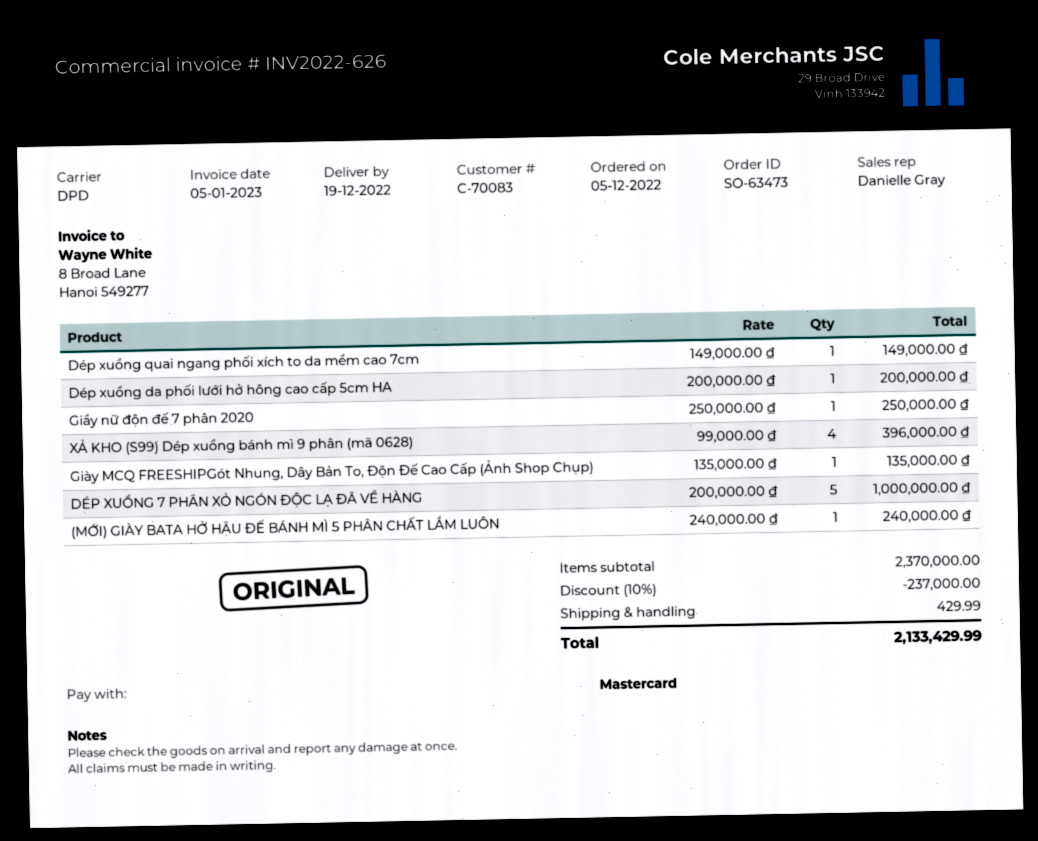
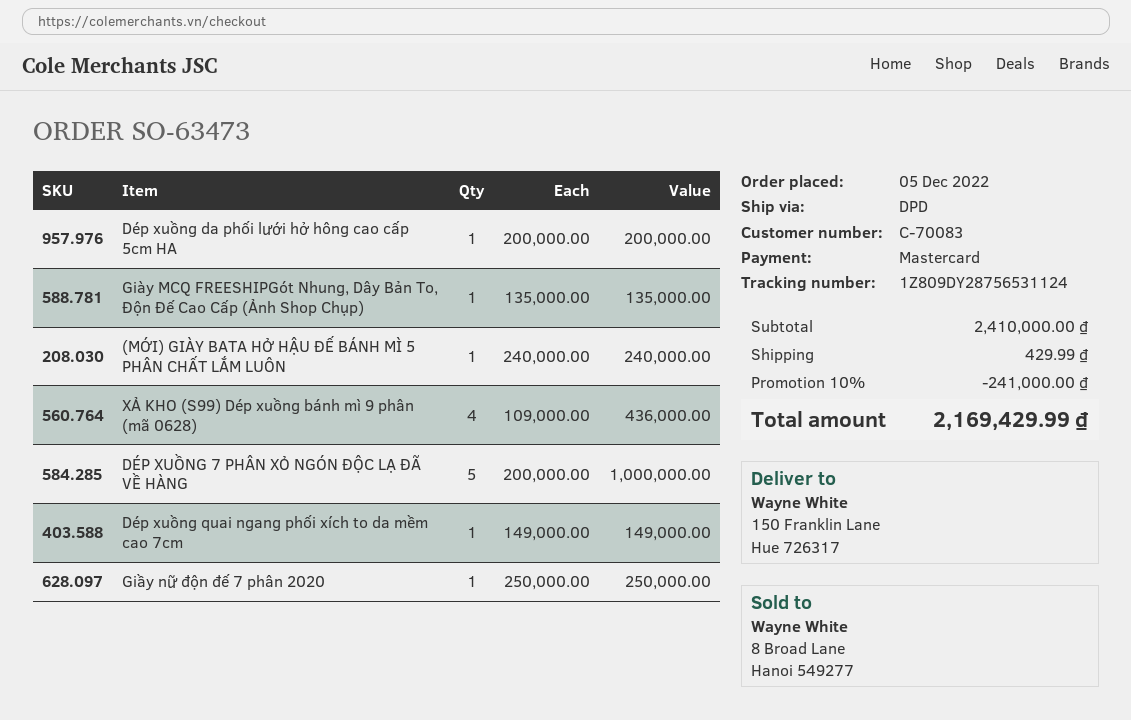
XẢ KHO (S99) Dép xuồng bánh mì 9 phân (mã 0628): 4 x 99000.00 = 396000.00 -> 4 x 109000.00 = 436000.00
subtotal: 2370000.00 -> 2410000.00
discount: 10% = 237000.00 -> 10% = 241000.00
total: 2133429.99 -> 2169429.99

